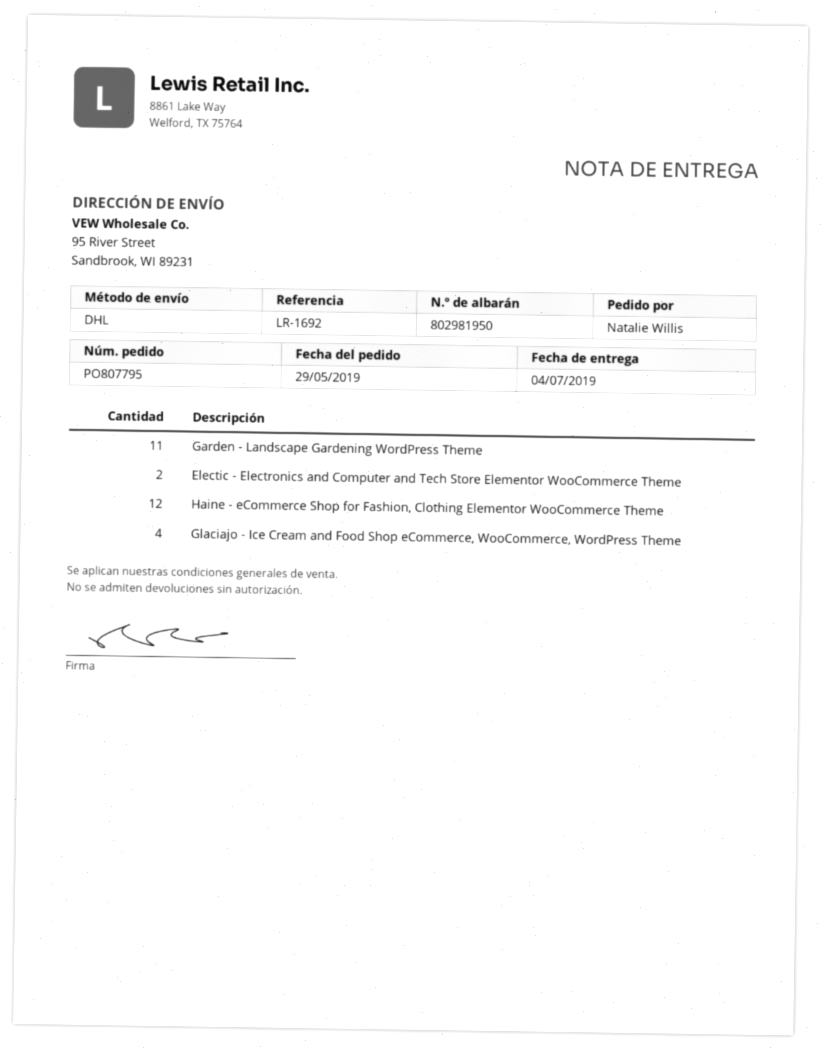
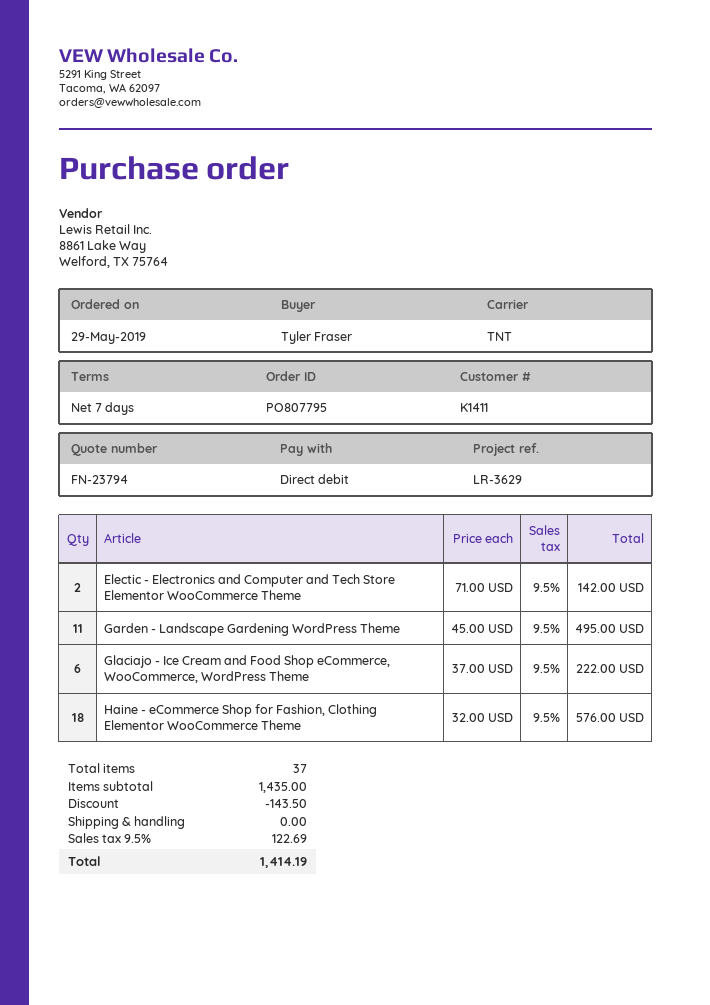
reference: LR-1692 -> LR-3629
ordered by: Natalie Willis -> Tyler Fraser
shipping method: DHL -> TNT
Haine - eCommerce Shop for Fashion, Clothing Elementor WooCommerce Theme: 12 -> 18
Glaciajo - Ice Cream and Food Shop eCommerce, WooCommerce, WordPress Theme: 4 -> 6

